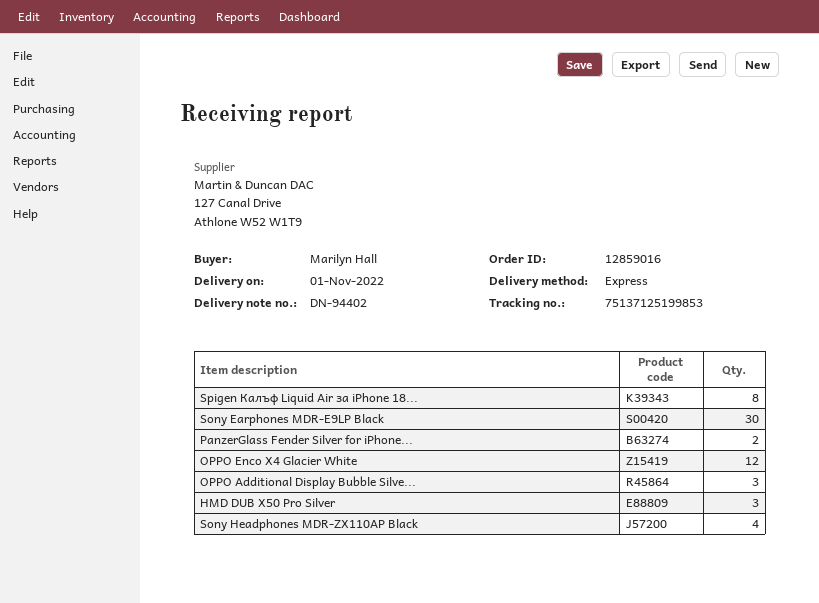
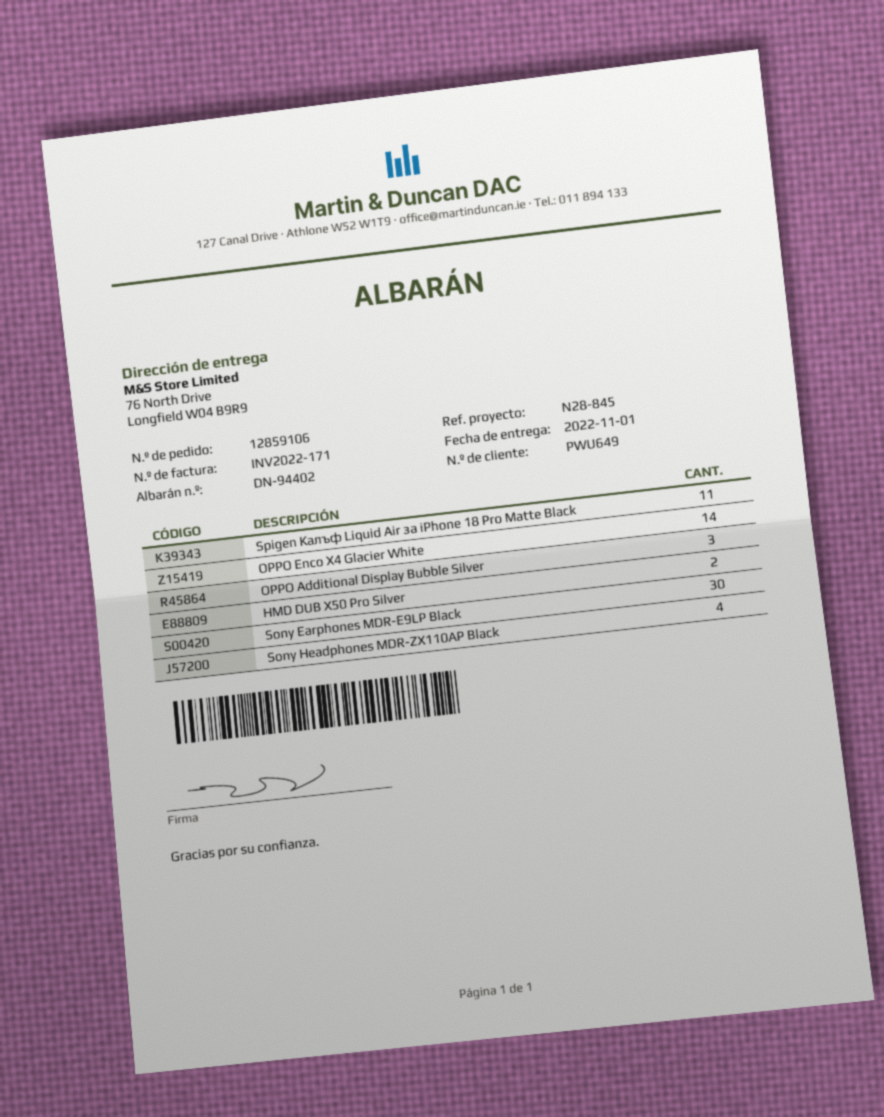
order number: 12859016 -> 12859106
Spigen Калъф Liquid Air за iPhone 18...: 8 -> 11
PanzerGlass Fender Silver for iPhone...: 2 -> none
OPPO Enco X4 Glacier White: 12 -> 14
HMD DUB X50 Pro Silver: 3 -> 2

